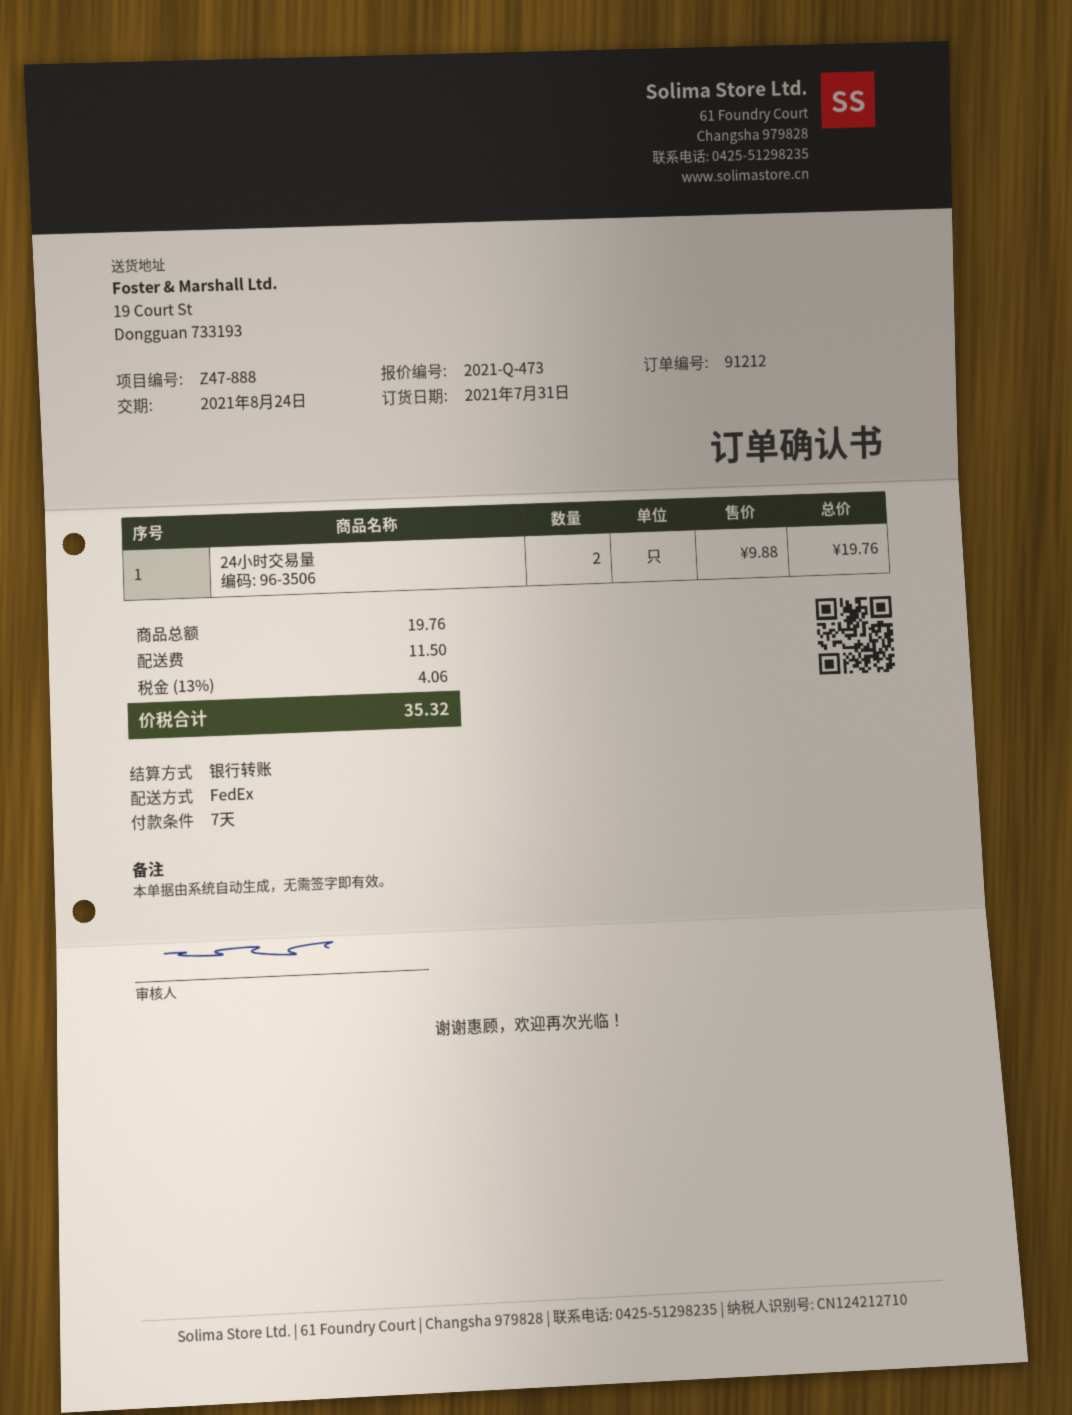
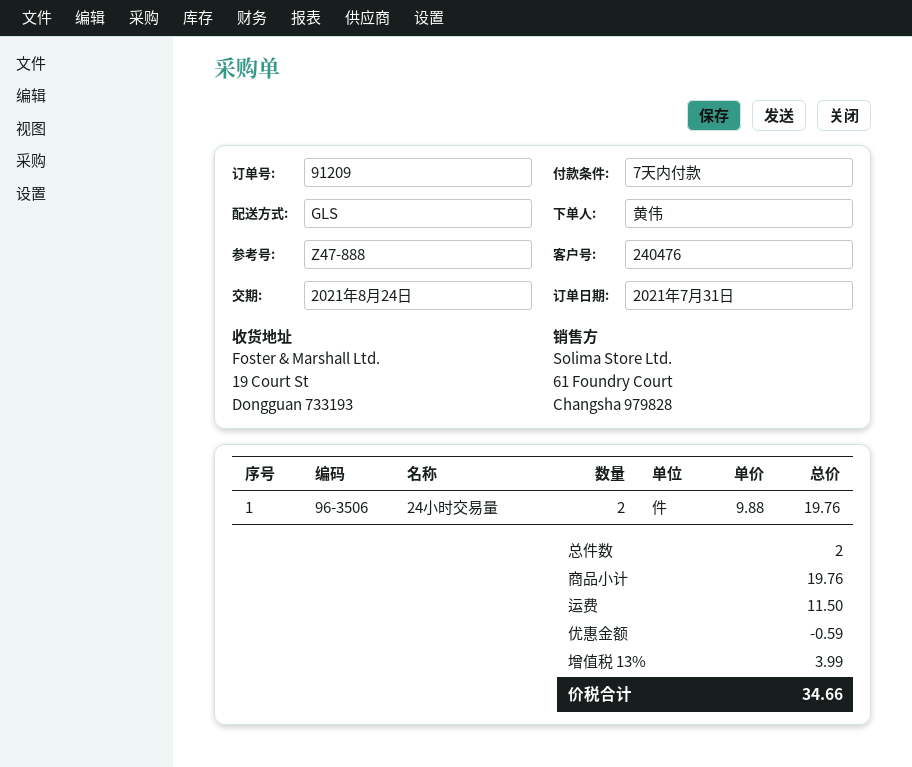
order number: 91212 -> 91209
shipping method: FedEx -> GLS
discount: none -> 0.59
tax: 13% = 4.06 -> 13% = 3.99
total: 35.32 -> 34.66

